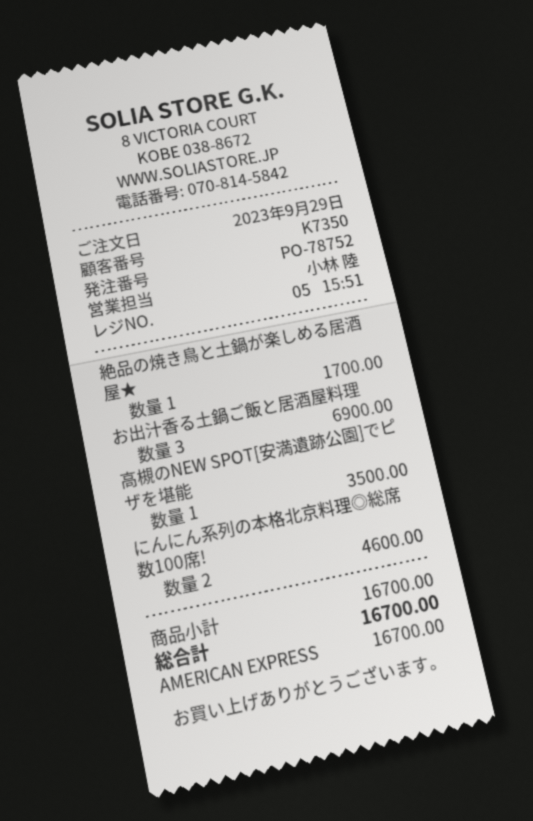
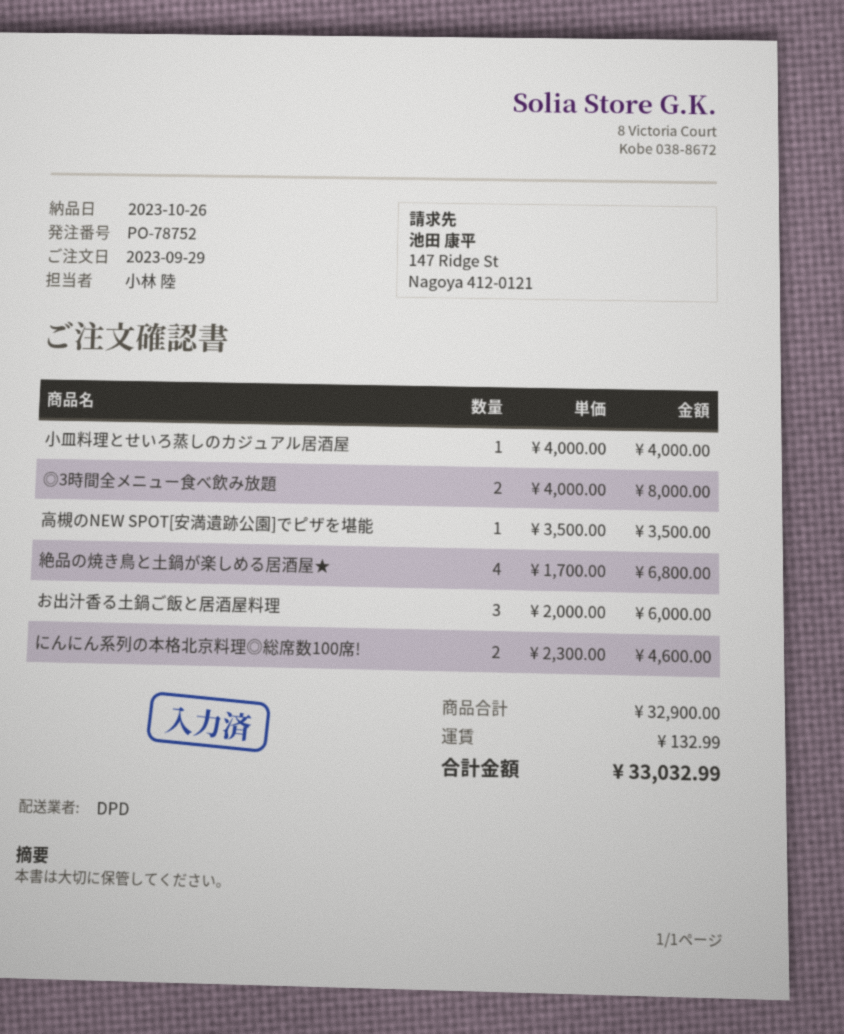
絶品の焼き鳥と土鍋が楽しめる居酒屋★: 1 for 1700.00 -> 4 for 6800.00
お出汁香る土鍋ご飯と居酒屋料理: 3 for 6900.00 -> 3 for 6000.00
小皿料理とせいろ蒸しのカジュアル居酒屋: none -> 1 for 4000.00
◎3時間全メニュー食べ飲み放題: none -> 2 for 8000.00
subtotal: 16700.00 -> 32900.00
shipping: none -> 132.99
total: 16700.00 -> 33032.99

